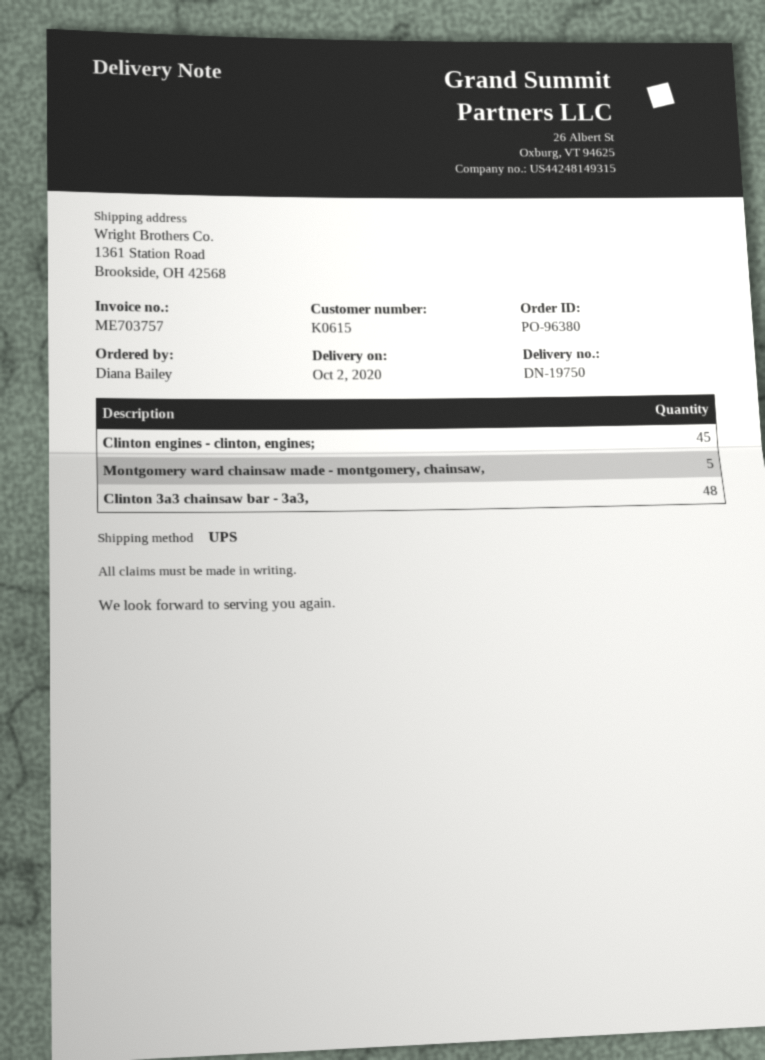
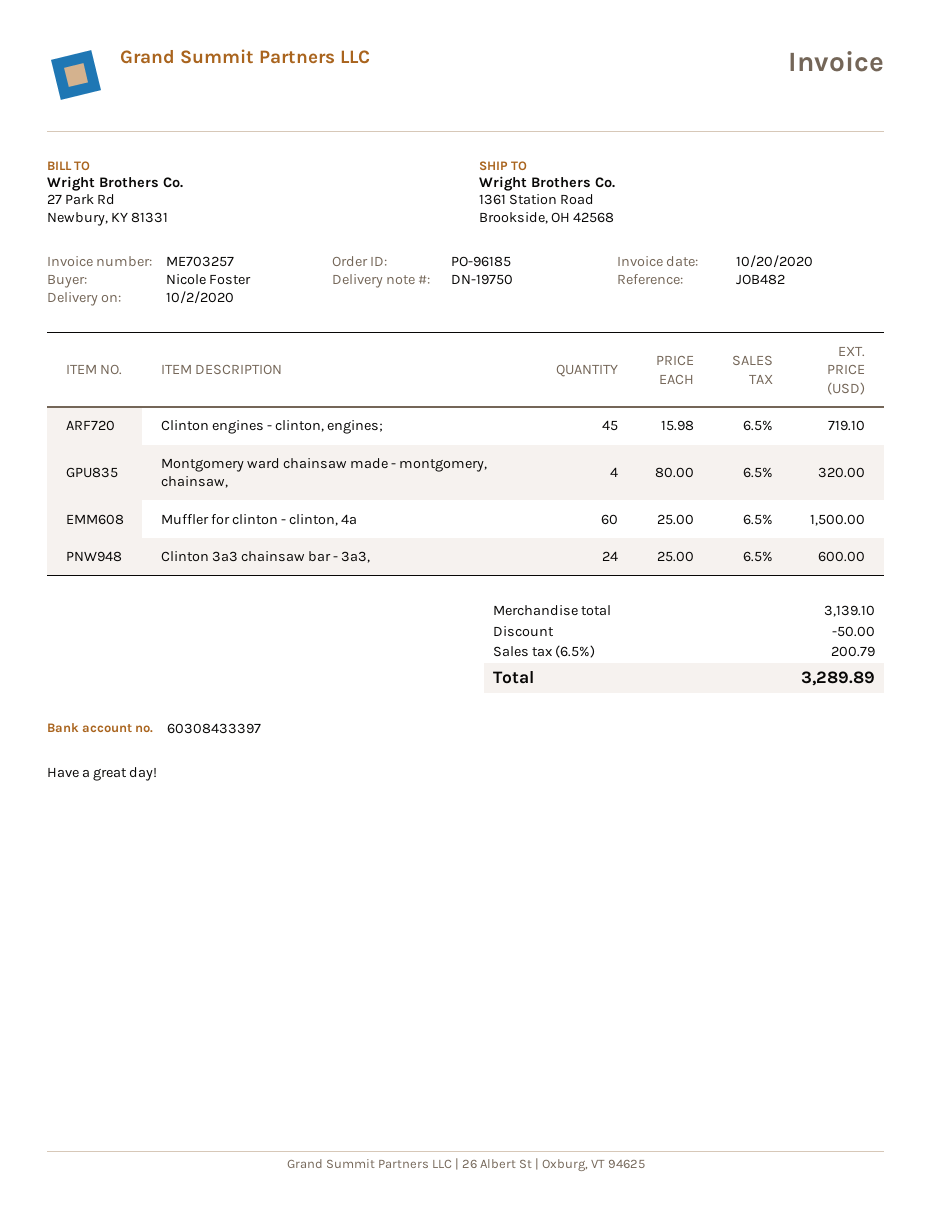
order number: PO-96380 -> PO-96185
invoice number: ME703757 -> ME703257
ordered by: Diana Bailey -> Nicole Foster
Montgomery ward chainsaw made - montgomery, chainsaw,: 5 -> 4
Clinton 3a3 chainsaw bar - 3a3,: 48 -> 24
Muffler for clinton - clinton, 4a: none -> 60

